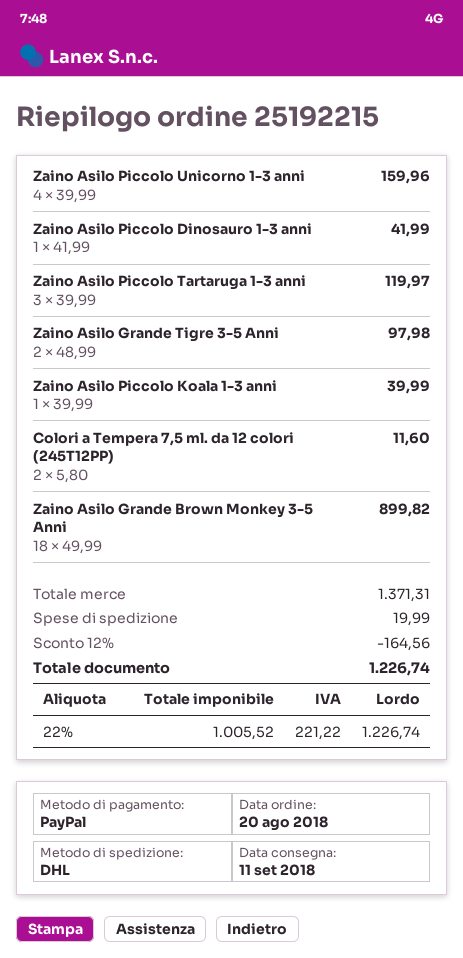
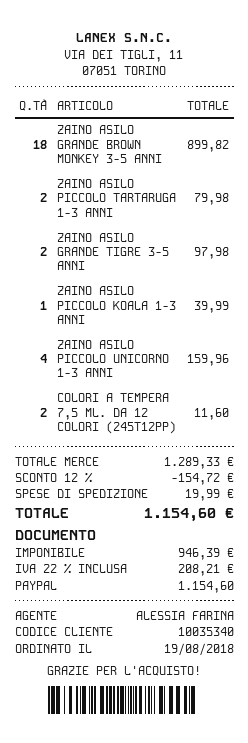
order date: 2018-08-20 -> 2018-08-19
Zaino Asilo Piccolo Dinosauro 1-3 anni: 1 for 41.99 -> none
Zaino Asilo Piccolo Tartaruga 1-3 anni: 3 for 119.97 -> 2 for 79.98
subtotal: 1371.31 -> 1289.33
discount: 12% = 164.56 -> 12% = 154.72
net: 1005.52 -> 946.39
tax: 22% = 221.22 -> 22% = 208.21
total: 1226.74 -> 1154.60

